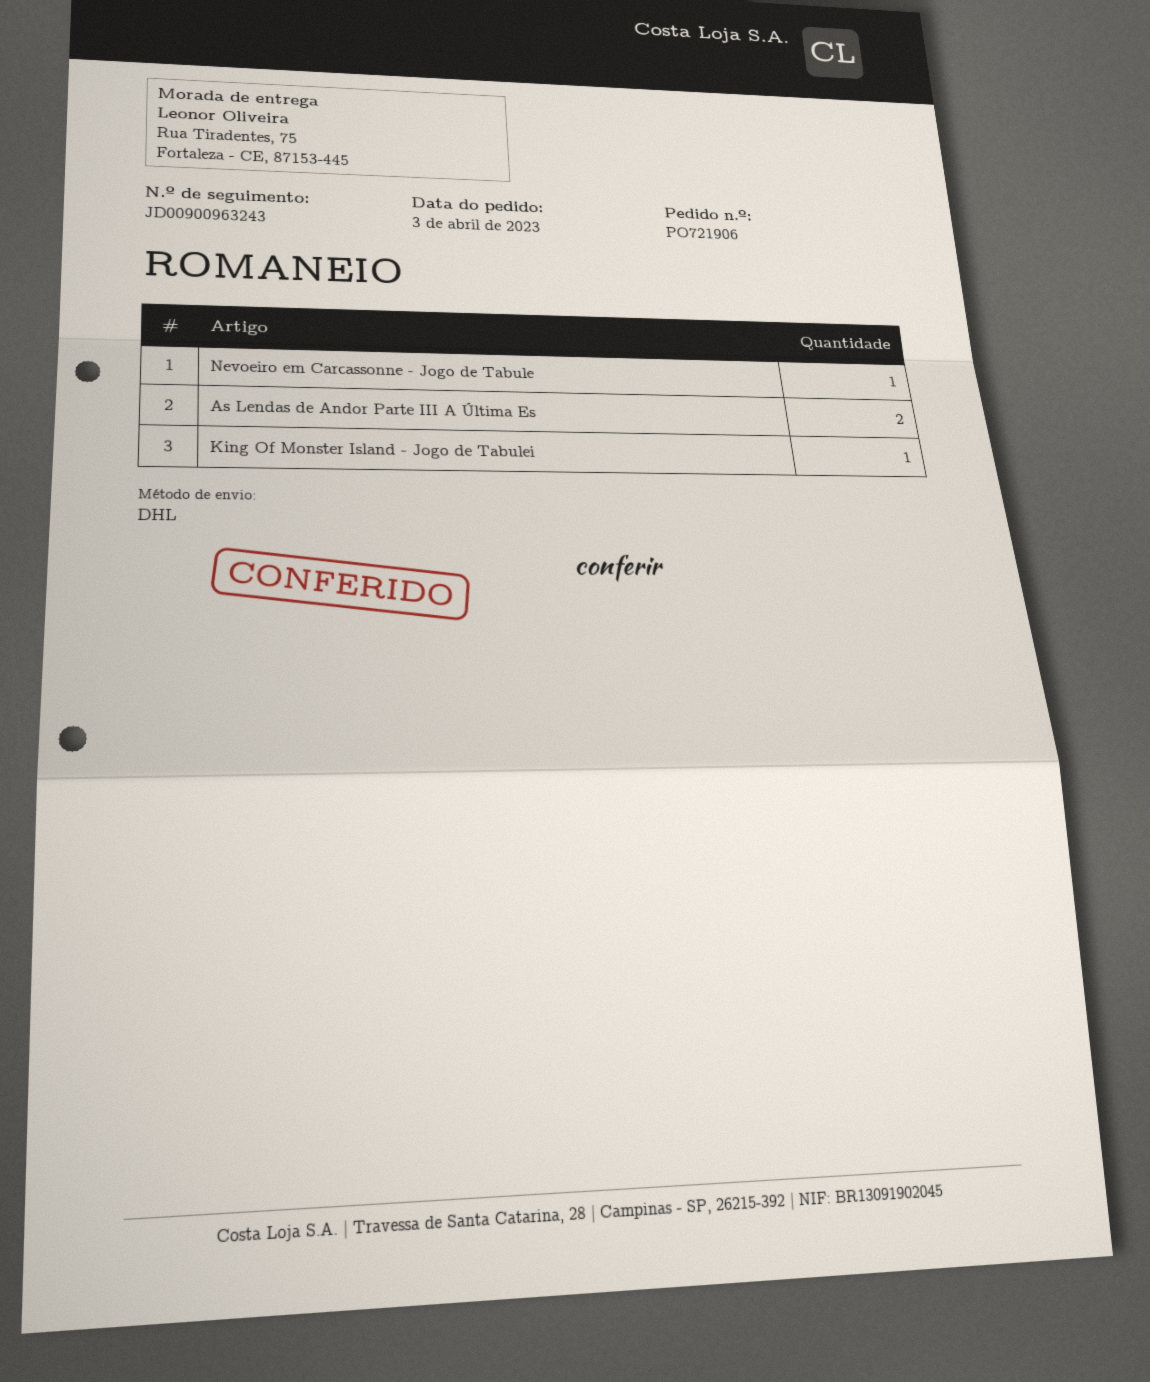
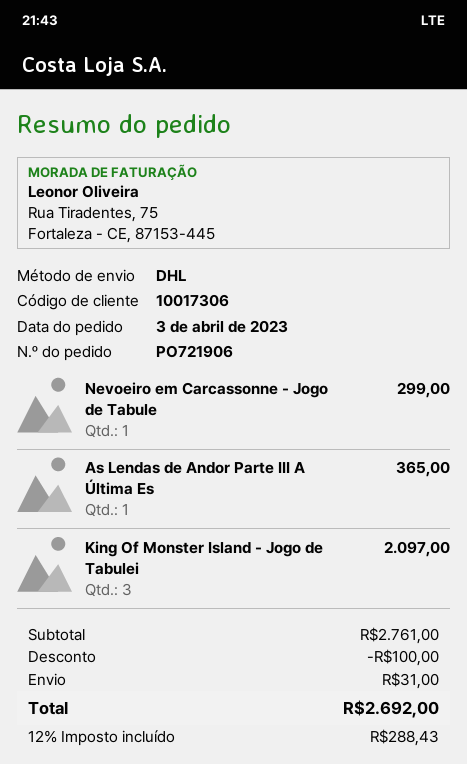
As Lendas de Andor Parte III A Última Es: 2 -> 1
King Of Monster Island - Jogo de Tabulei: 1 -> 3

